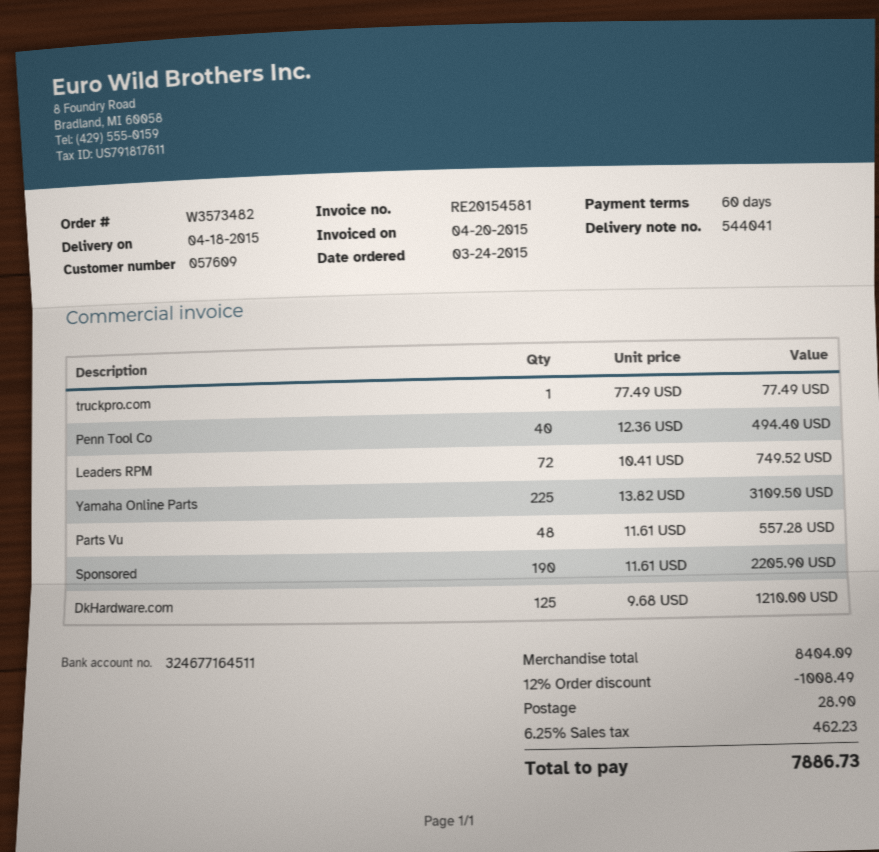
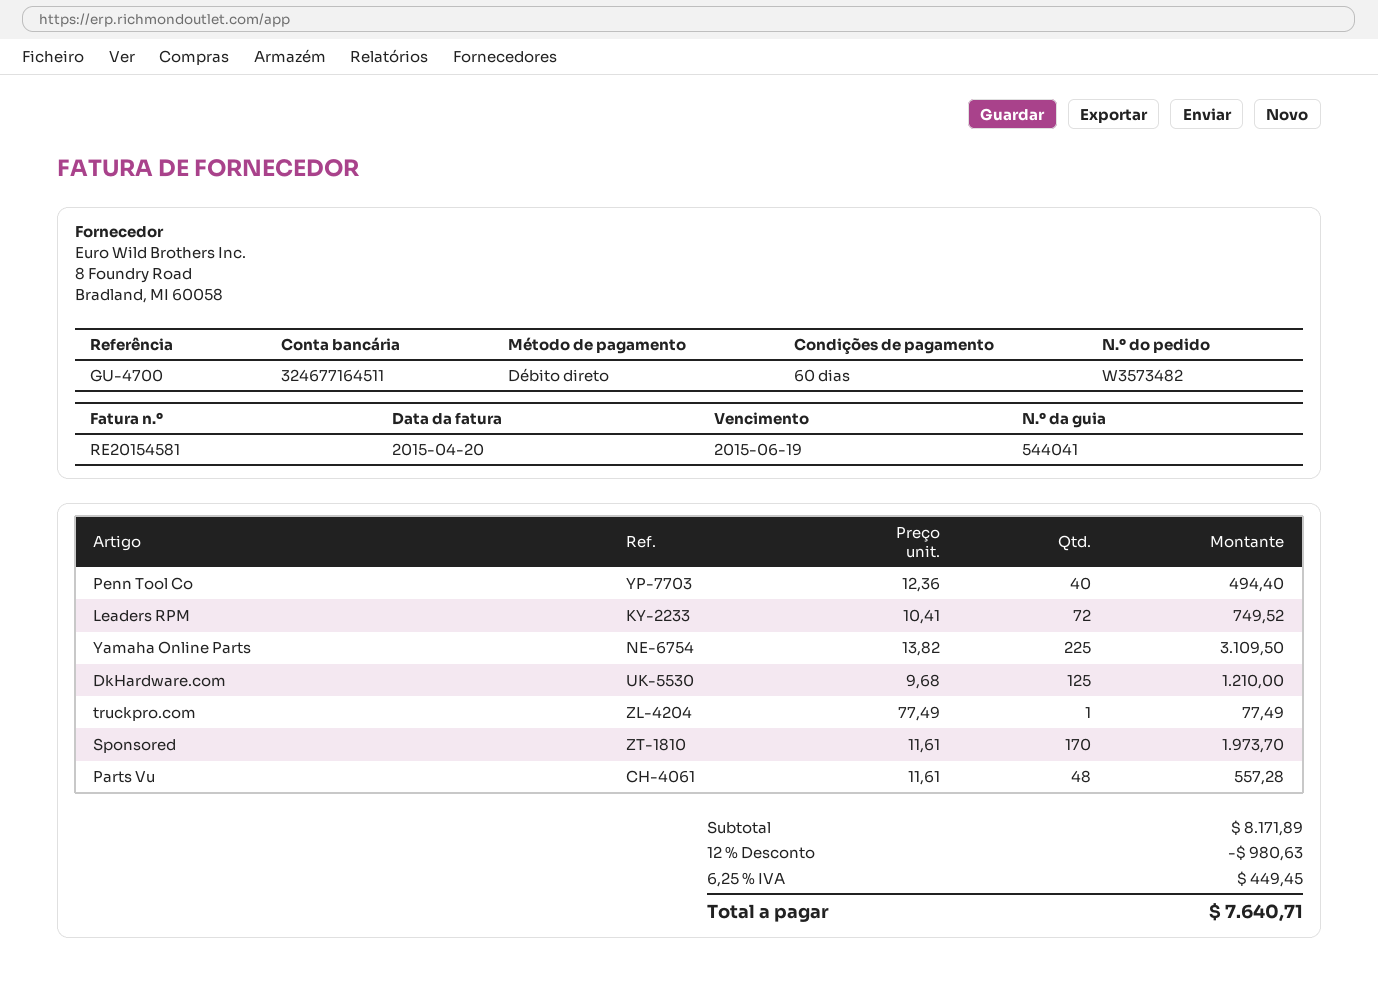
Sponsored: 190 x 11.61 = 2205.90 -> 170 x 11.61 = 1973.70
subtotal: 8404.09 -> 8171.89
discount: 12% = 1008.49 -> 12% = 980.63
shipping: 28.90 -> none
tax: 6.25% = 462.23 -> 6.25% = 449.45
total: 7886.73 -> 7640.71

